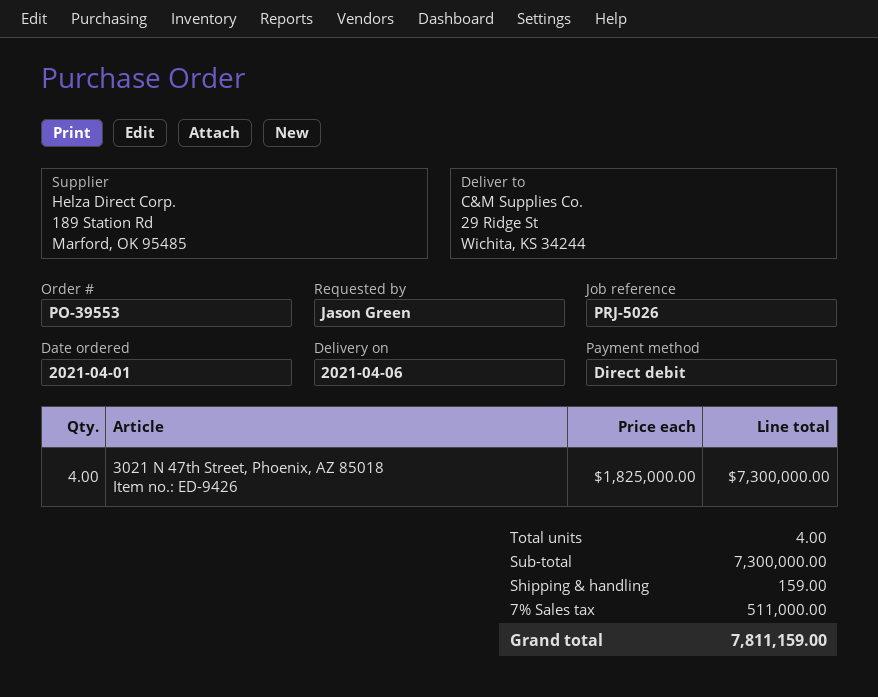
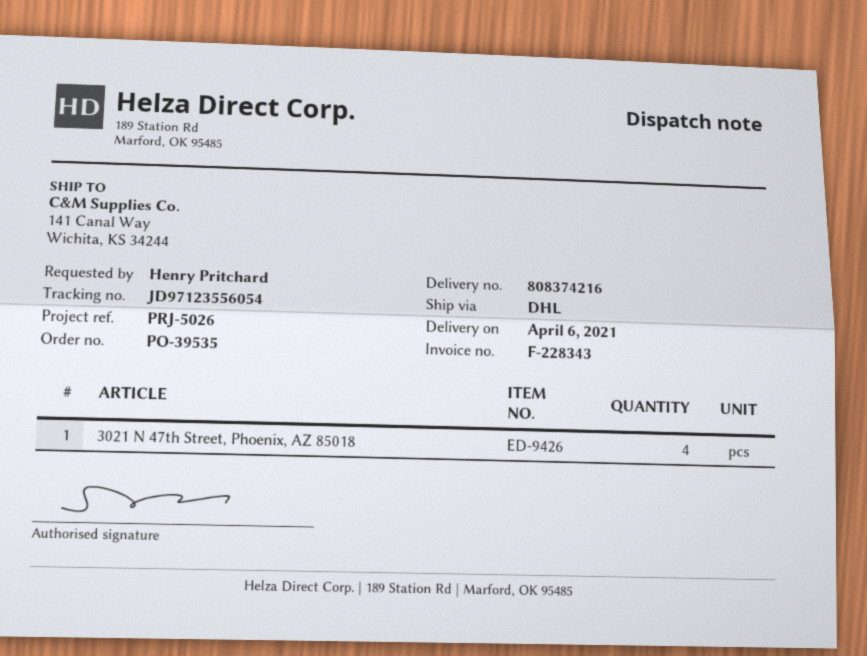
order number: PO-39553 -> PO-39535
ordered by: Jason Green -> Henry Pritchard
ship to: 29 Ridge St, Wichita, KS 34244 -> 141 Canal Way, Wichita, KS 34244

